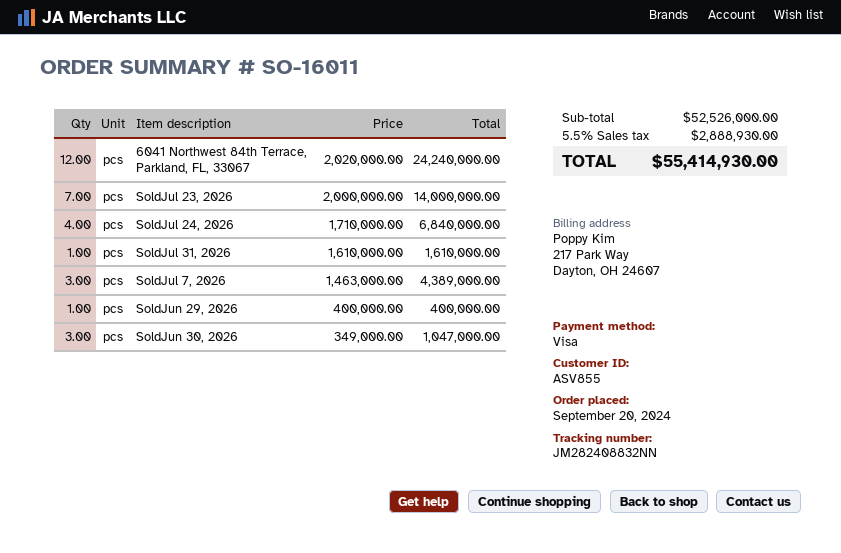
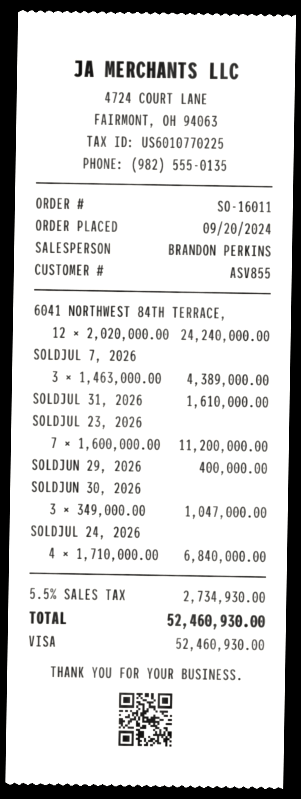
SoldJul 23, 2026: 7 x 2000000.00 = 14000000.00 -> 7 x 1600000.00 = 11200000.00
tax: 5.5% = 2888930.00 -> 5.5% = 2734930.00
total: 55414930.00 -> 52460930.00

